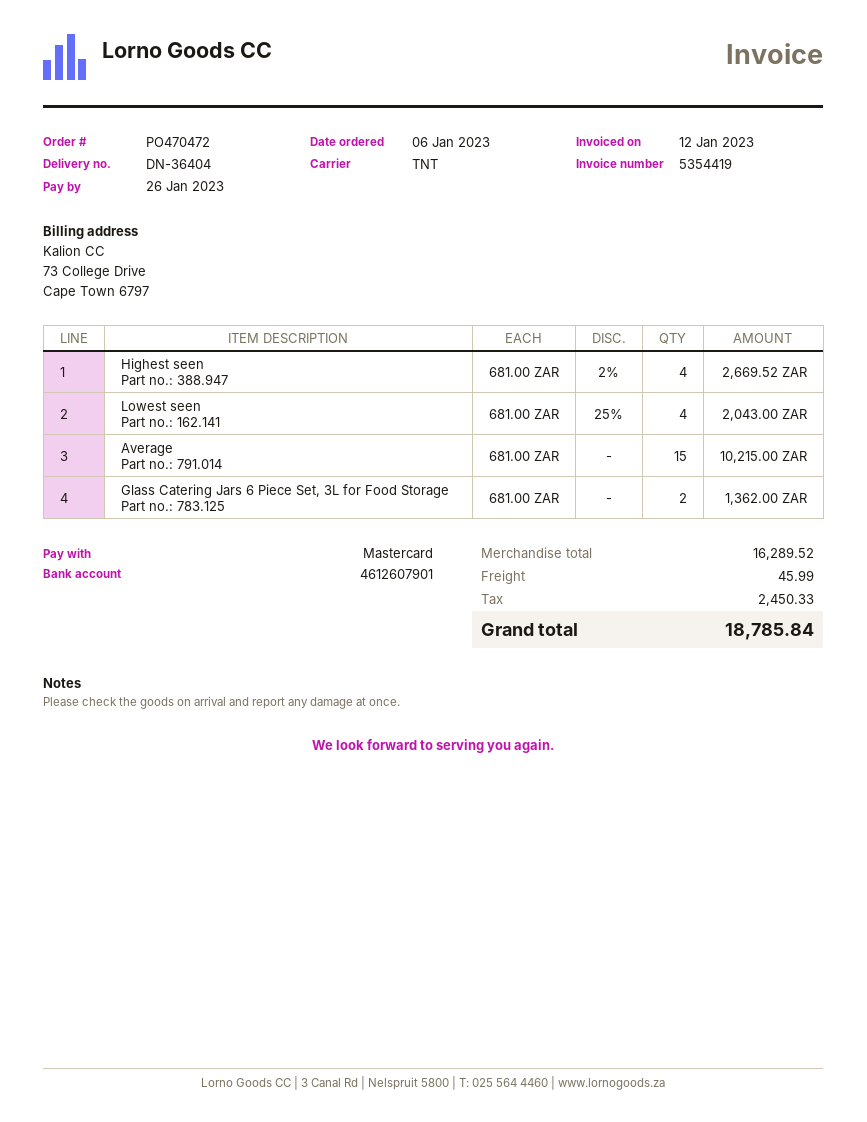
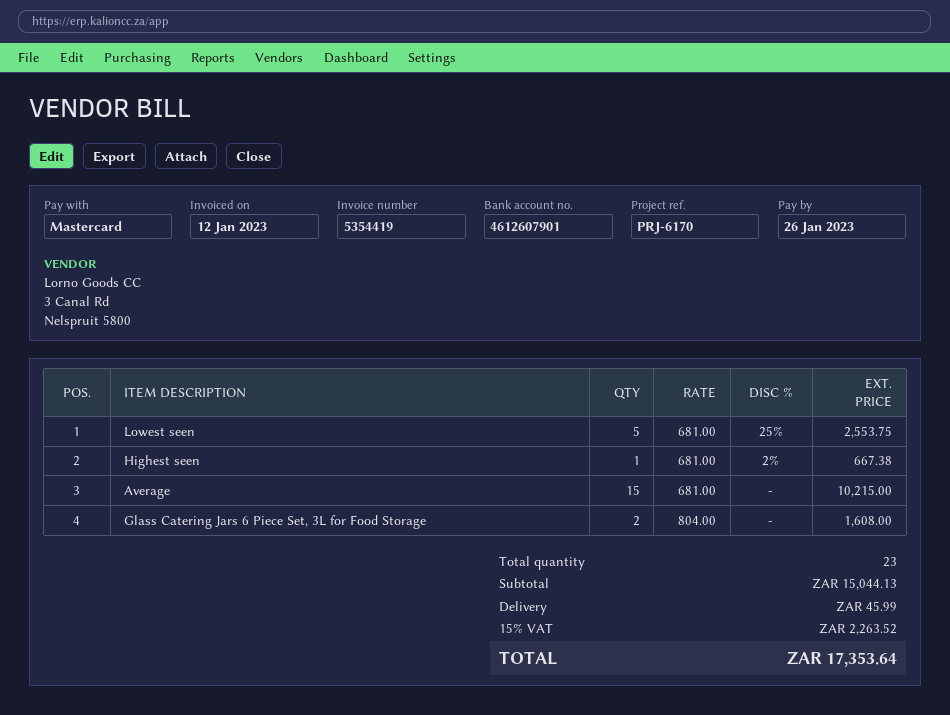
Highest seen: 4 x 681.00 - 2% = 2669.52 -> 1 x 681.00 - 2% = 667.38
Lowest seen: 4 x 681.00 - 25% = 2043.00 -> 5 x 681.00 - 25% = 2553.75
Glass Catering Jars 6 Piece Set, 3L for Food Storage: 2 x 681.00 = 1362.00 -> 2 x 804.00 = 1608.00
subtotal: 16289.52 -> 15044.13
tax: 2450.33 -> 2263.52
total: 18785.84 -> 17353.64

